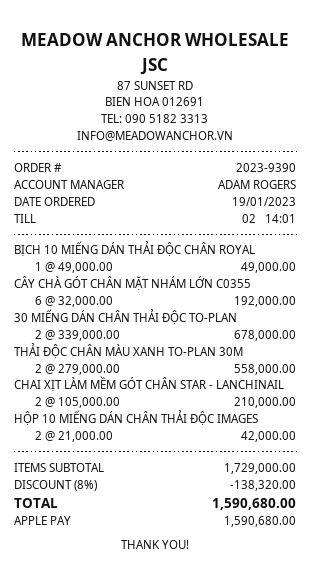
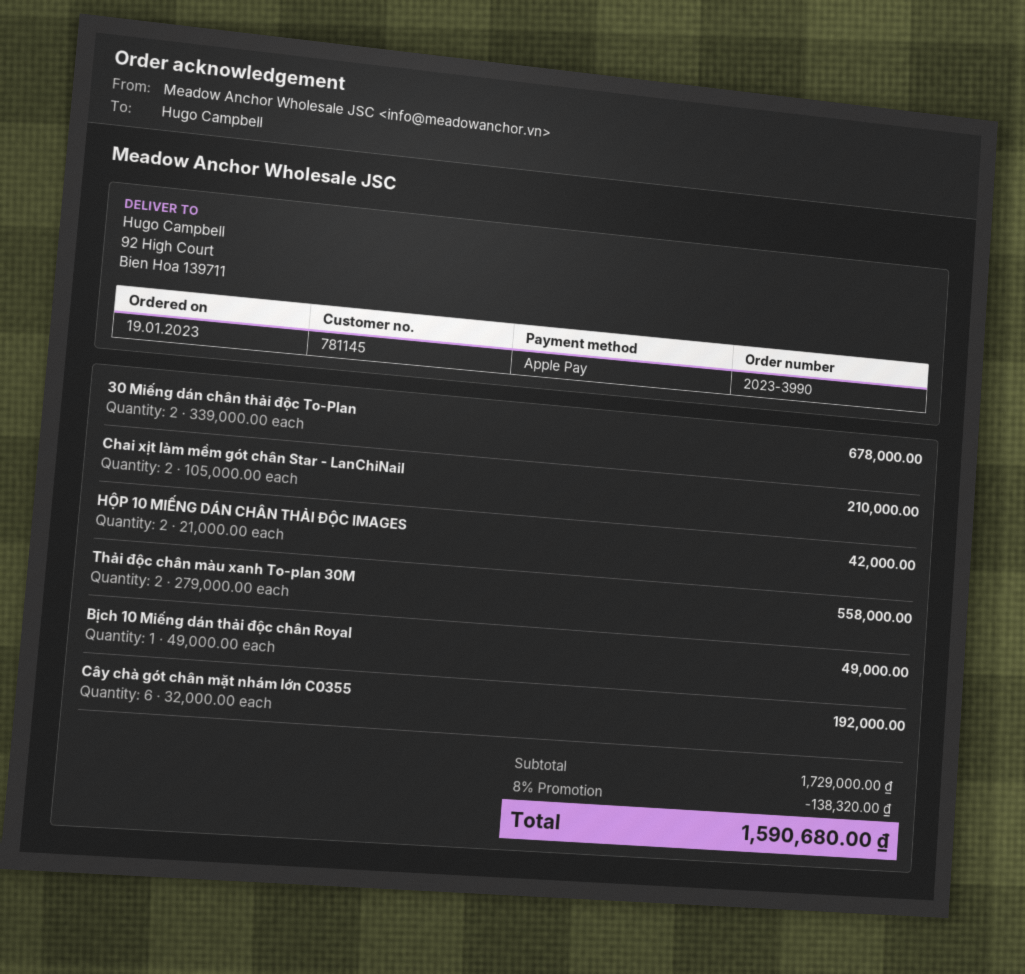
order number: 2023-9390 -> 2023-3990

